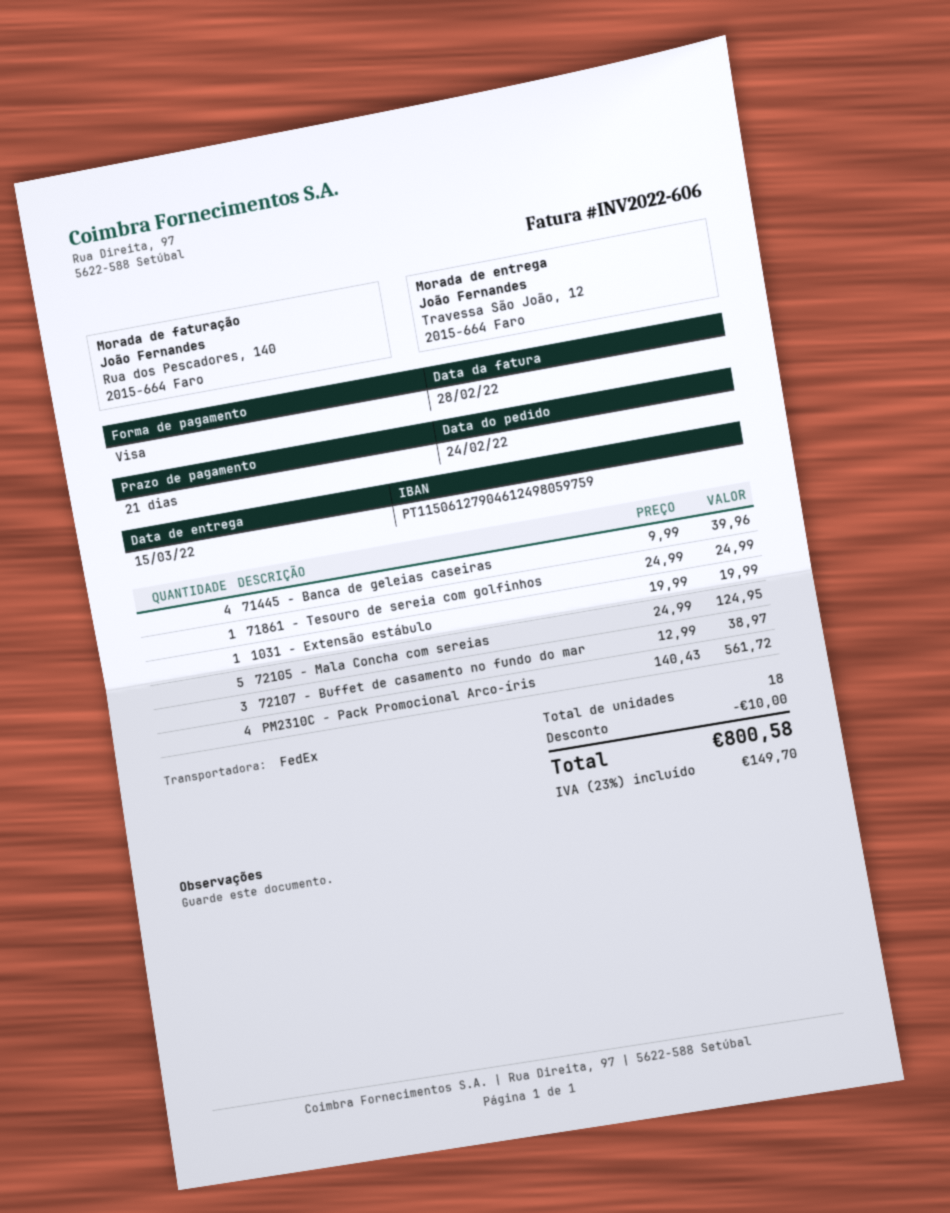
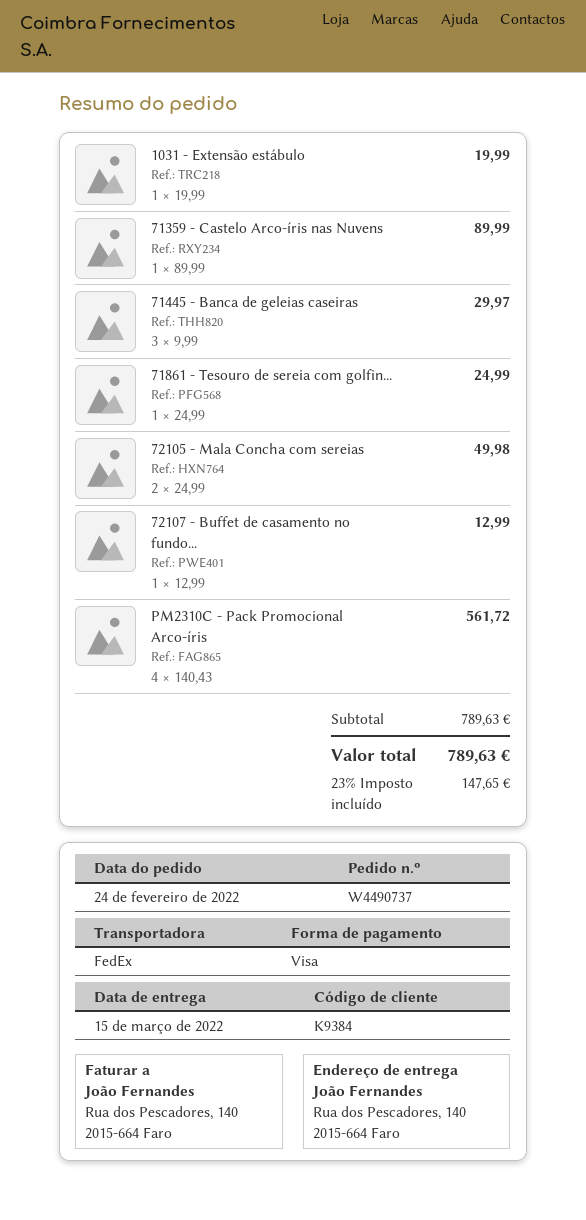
ship to: Travessa São João, 12, 2015-664 Faro -> Rua dos Pescadores, 140, 2015-664 Faro
71445 - Banca de geleias caseiras: 4 x 9.99 = 39.96 -> 3 x 9.99 = 29.97
72105 - Mala Concha com sereias: 5 x 24.99 = 124.95 -> 2 x 24.99 = 49.98
72107 - Buffet de casamento no fundo do mar: 3 x 12.99 = 38.97 -> 1 x 12.99 = 12.99
71359 - Castelo Arco-íris nas Nuvens: none -> 1 x 89.99 = 89.99
discount: 10.00 -> none
tax: 23% = 149.70 -> 23% = 147.65
total: 800.58 -> 789.63

